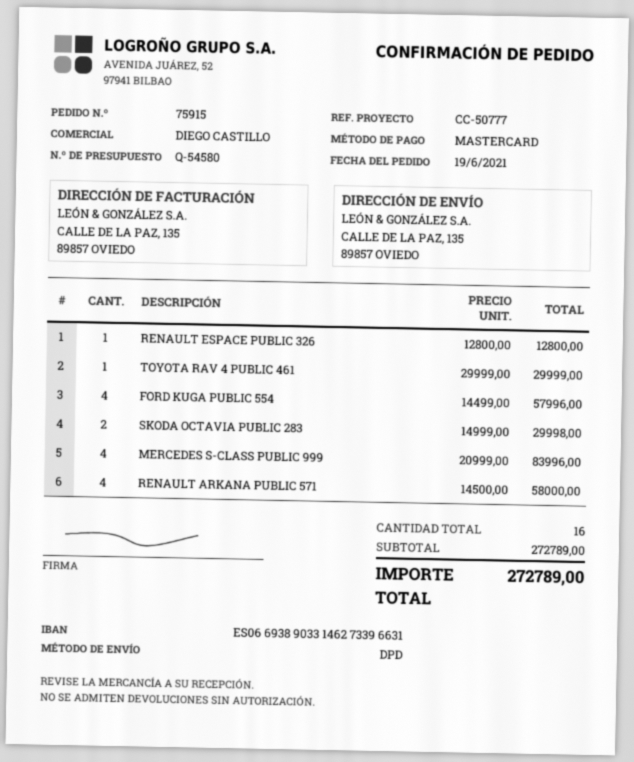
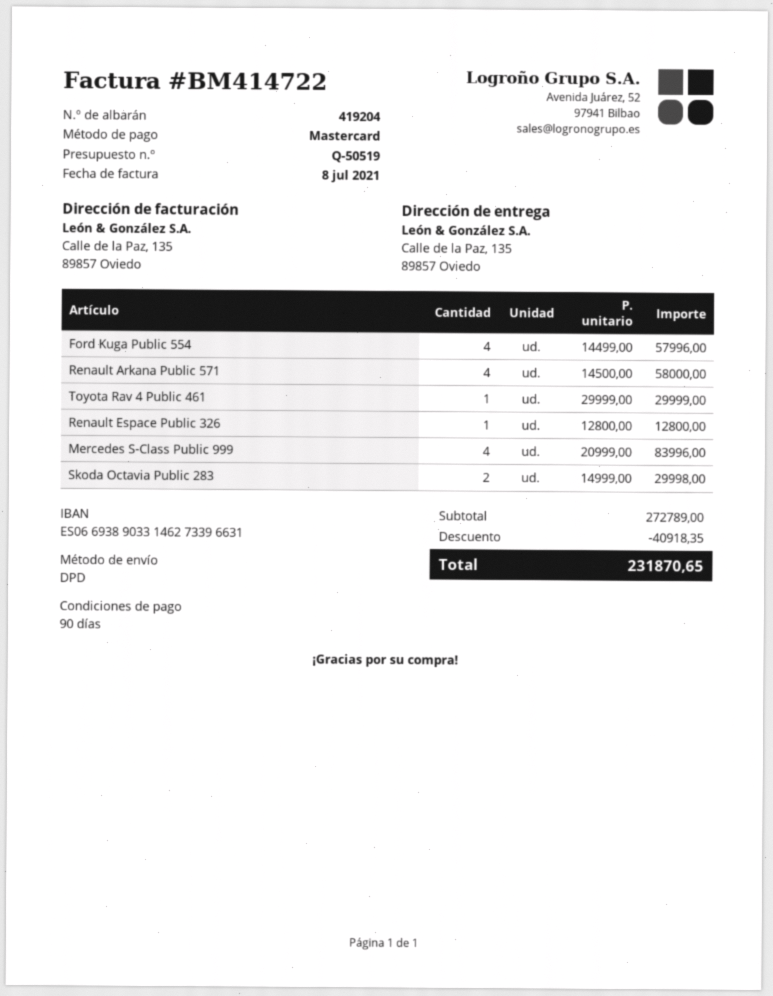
quote number: Q-54580 -> Q-50519
discount: none -> 40918.35
total: 272789.00 -> 231870.65

